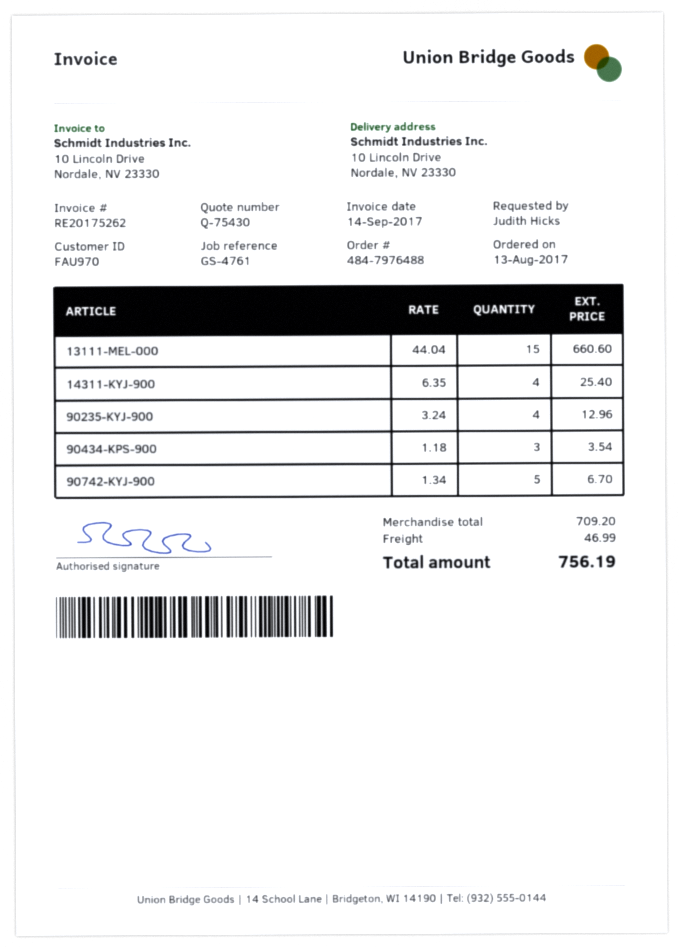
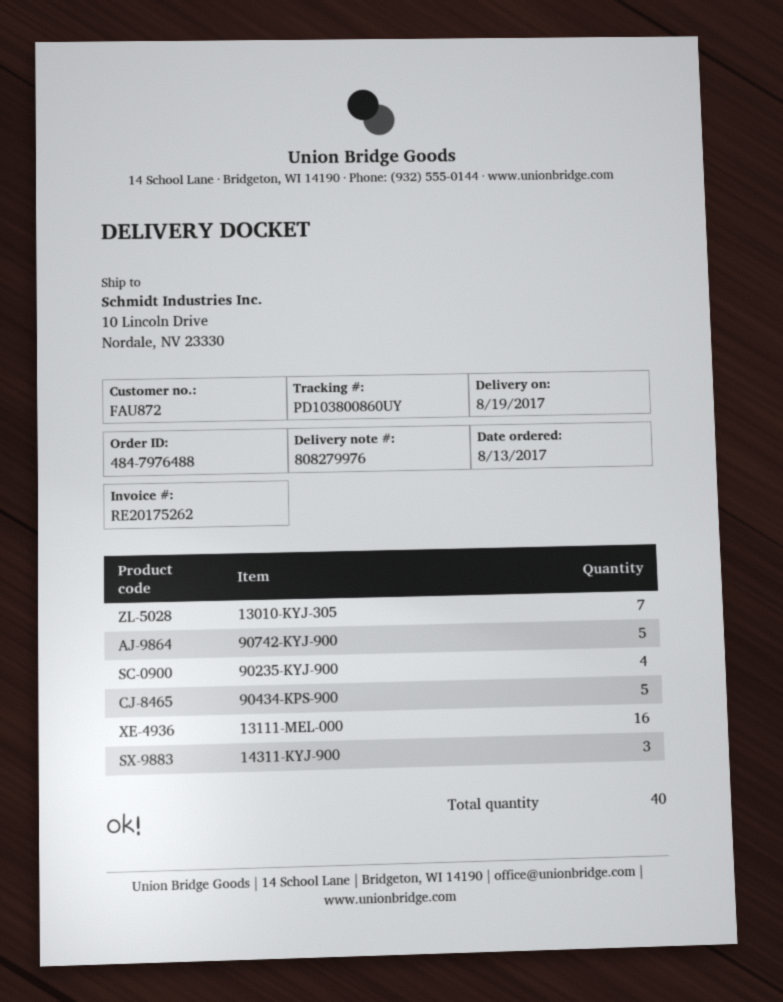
customer number: FAU970 -> FAU872
13111-MEL-000: 15 -> 16
14311-KYJ-900: 4 -> 3
90434-KPS-900: 3 -> 5
13010-KYJ-305: none -> 7

